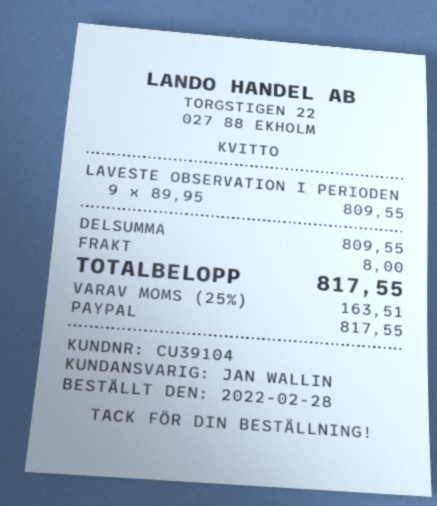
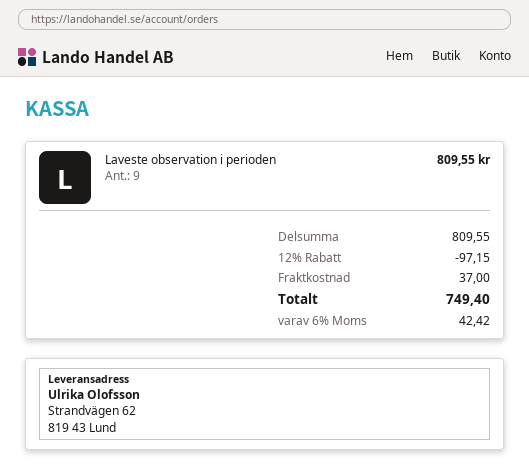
discount: none -> 12% = 97.15
shipping: 8.00 -> 37.00
tax: 25% = 163.51 -> 6% = 42.42
total: 817.55 -> 749.40

